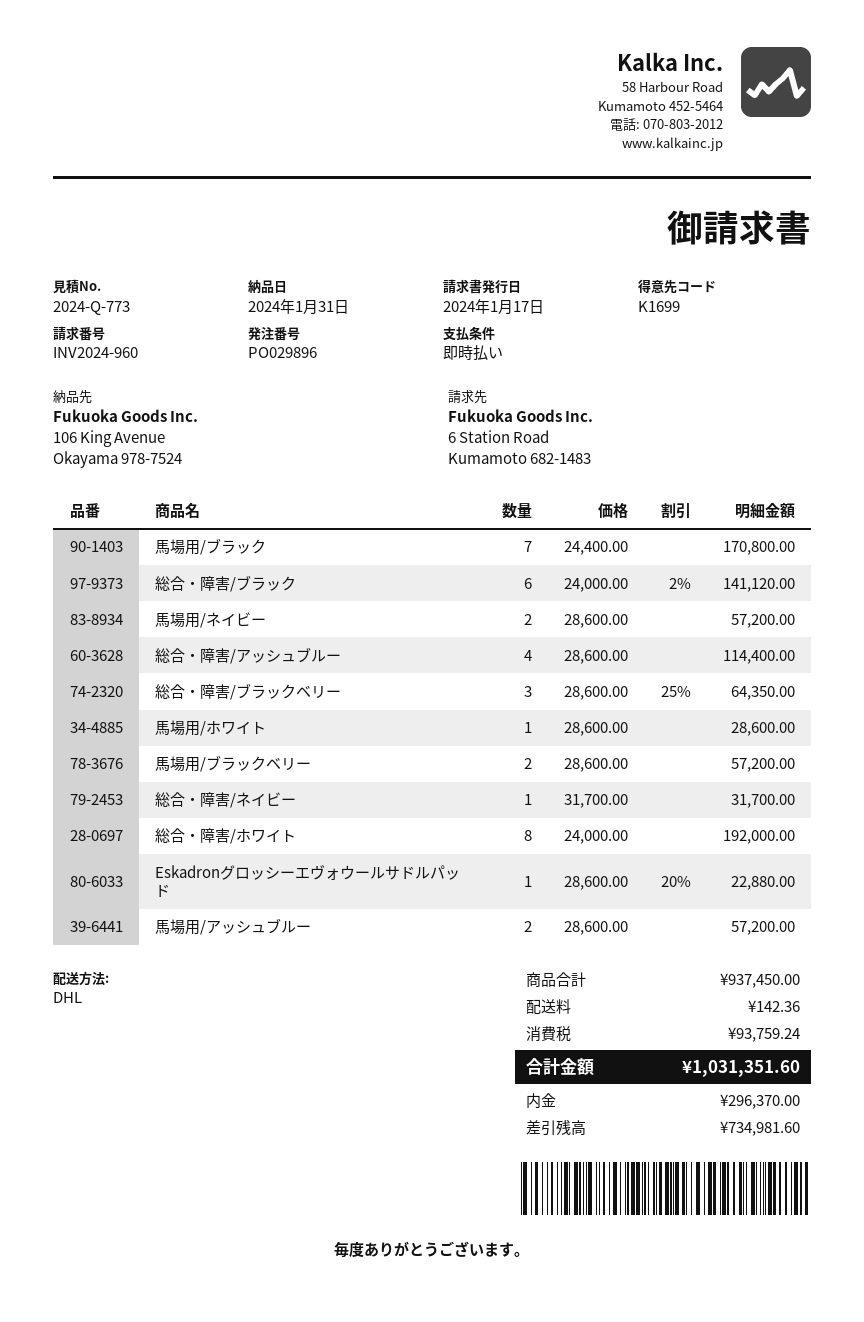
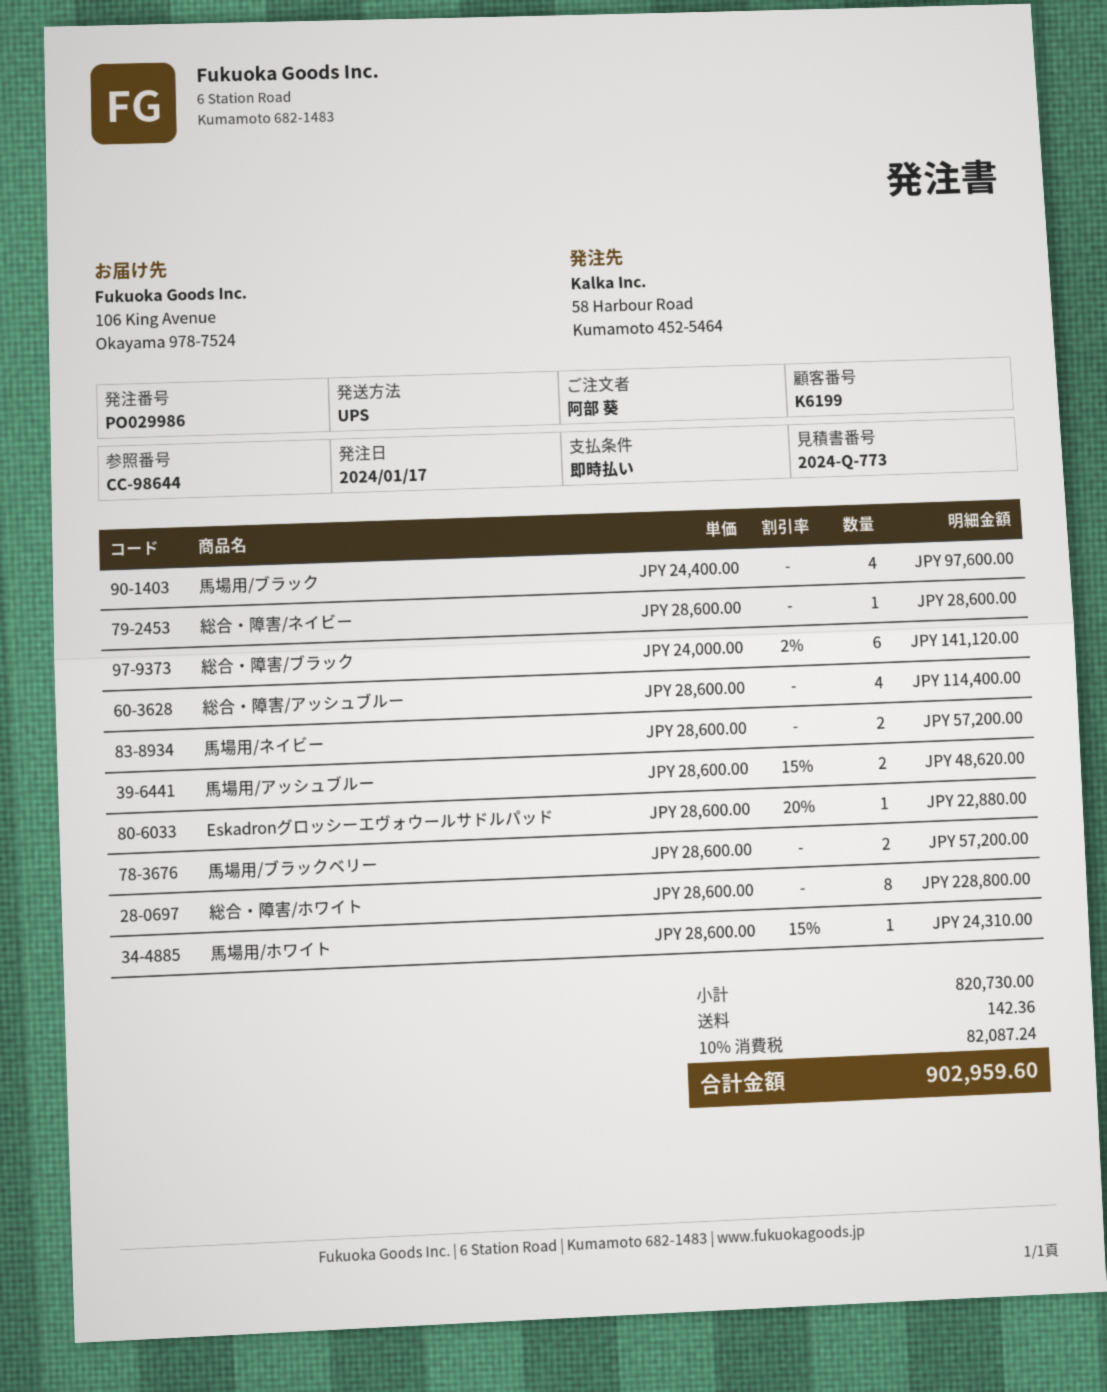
order number: PO029896 -> PO029986
customer number: K1699 -> K6199
shipping method: DHL -> UPS
馬場用/ブラック: 7 x 24400.00 = 170800.00 -> 4 x 24400.00 = 97600.00
総合・障害/ブラックベリー: 3 x 28600.00 - 25% = 64350.00 -> none
馬場用/ホワイト: 1 x 28600.00 = 28600.00 -> 1 x 28600.00 - 15% = 24310.00
総合・障害/ネイビー: 1 x 31700.00 = 31700.00 -> 1 x 28600.00 = 28600.00
総合・障害/ホワイト: 8 x 24000.00 = 192000.00 -> 8 x 28600.00 = 228800.00
馬場用/アッシュブルー: 2 x 28600.00 = 57200.00 -> 2 x 28600.00 - 15% = 48620.00
subtotal: 937450.00 -> 820730.00
tax: 93759.24 -> 82087.24
total: 1031351.60 -> 902959.60

